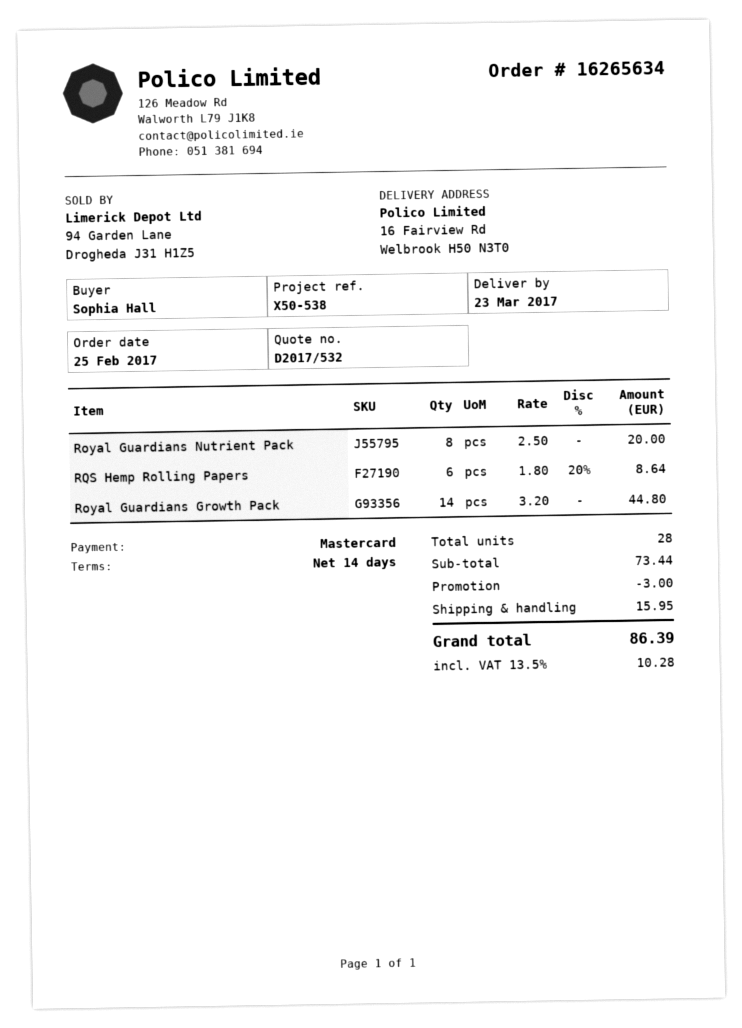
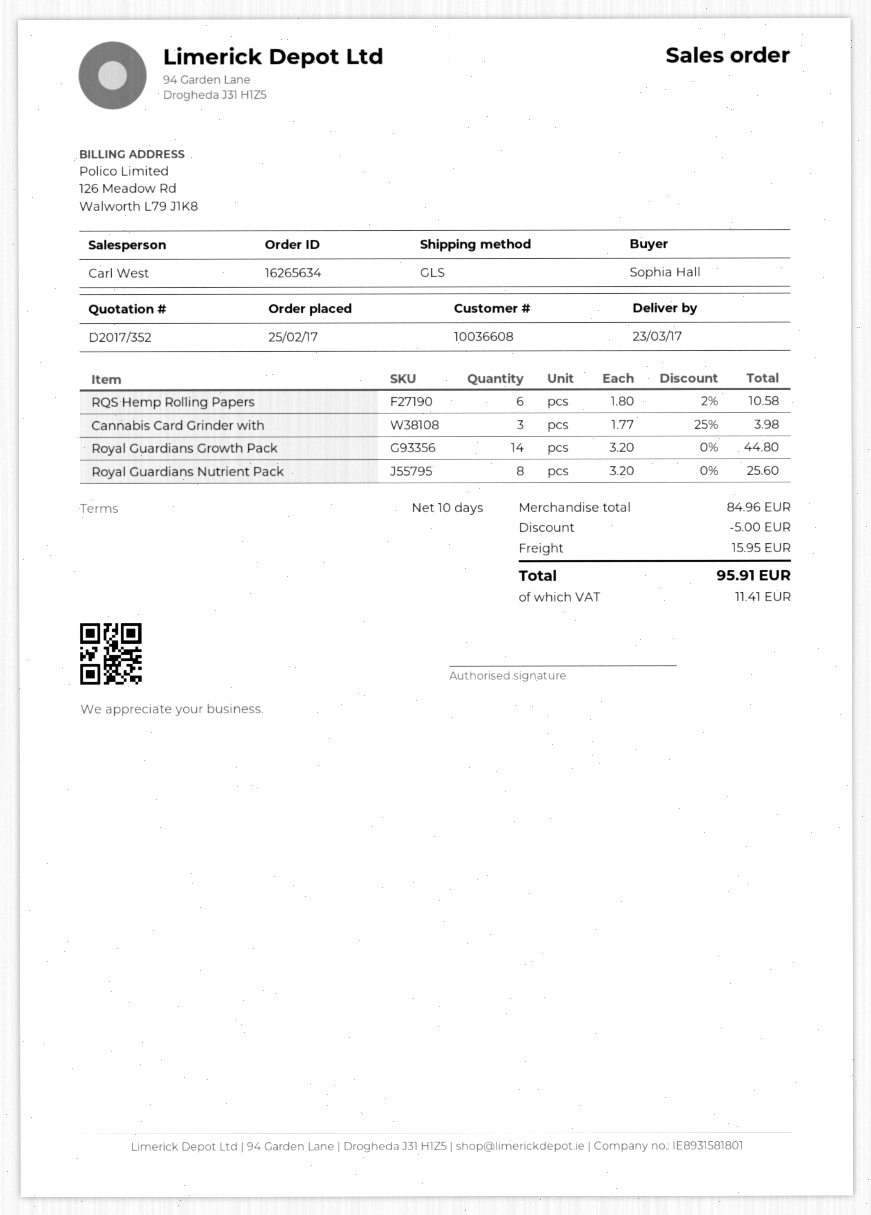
quote number: D2017/532 -> D2017/352
payment terms: 14 days -> 10 days
Royal Guardians Nutrient Pack: 8 x 2.50 = 20.00 -> 8 x 3.20 = 25.60
RQS Hemp Rolling Papers: 6 x 1.80 - 20% = 8.64 -> 6 x 1.80 - 2% = 10.58
Cannabis Card Grinder with: none -> 3 x 1.77 - 25% = 3.98
subtotal: 73.44 -> 84.96
discount: 3.00 -> 5.00
tax: 10.28 -> 11.41
total: 86.39 -> 95.91

